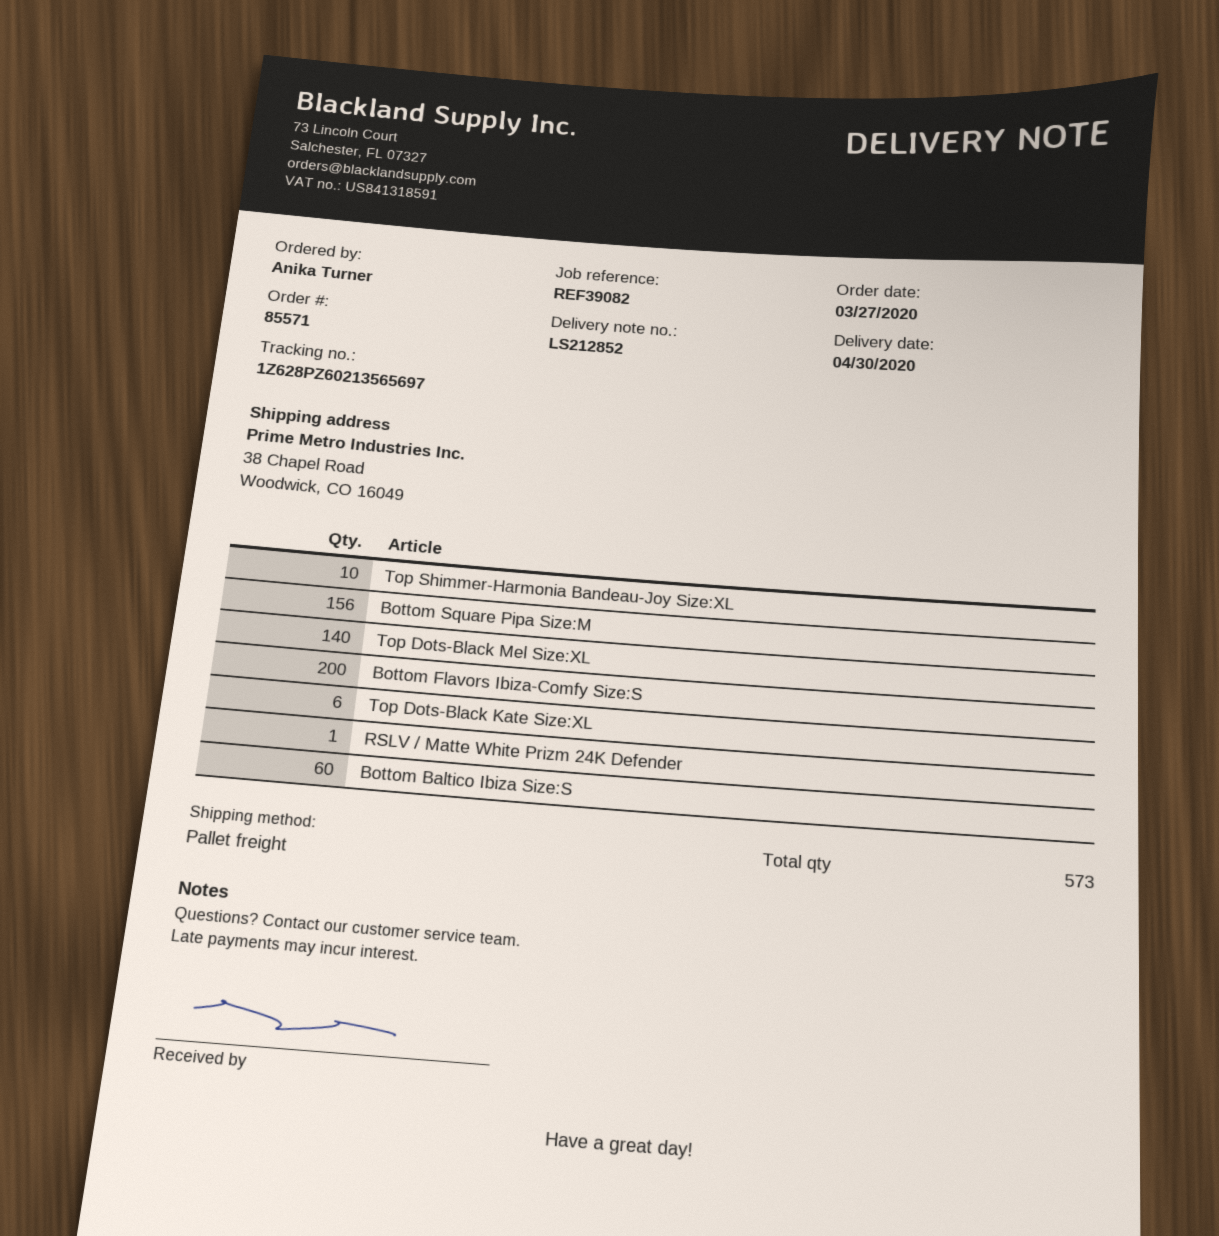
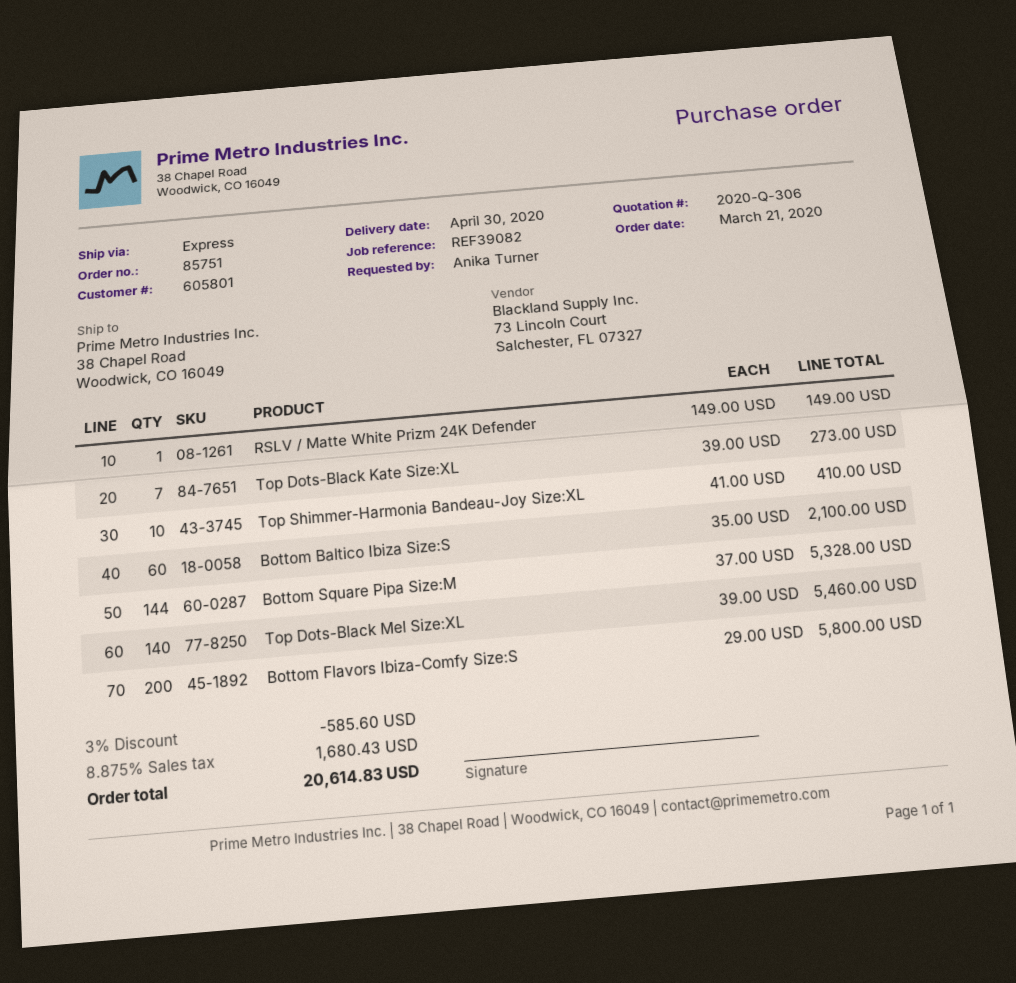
order number: 85571 -> 85751
order date: 2020-03-27 -> 2020-03-21
shipping method: pallet freight -> express
Bottom Square Pipa Size:M: 156 -> 144
Top Dots-Black Kate Size:XL: 6 -> 7

